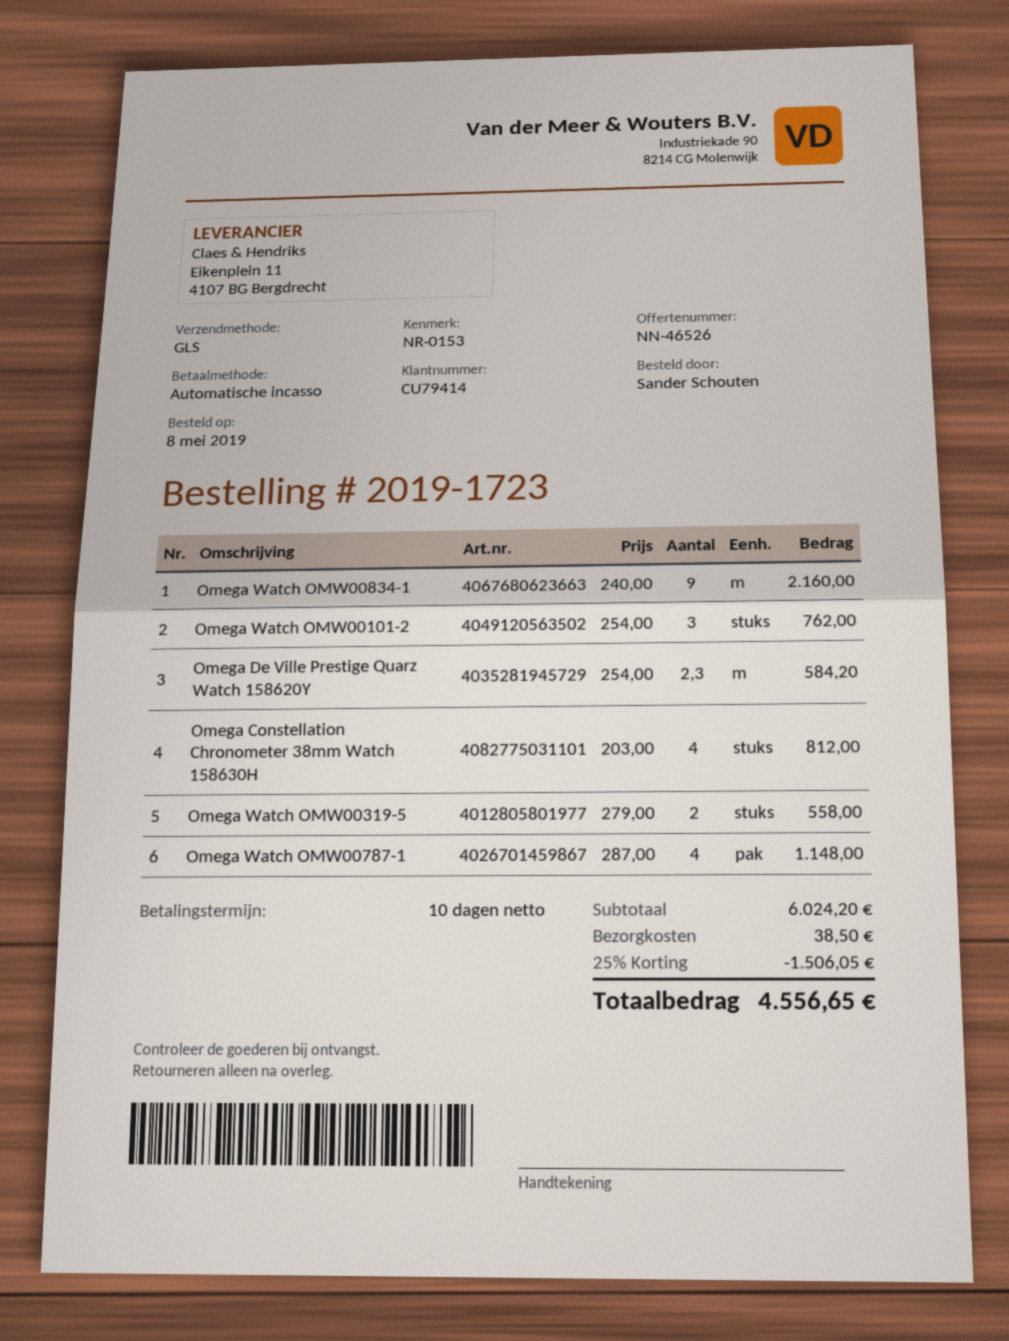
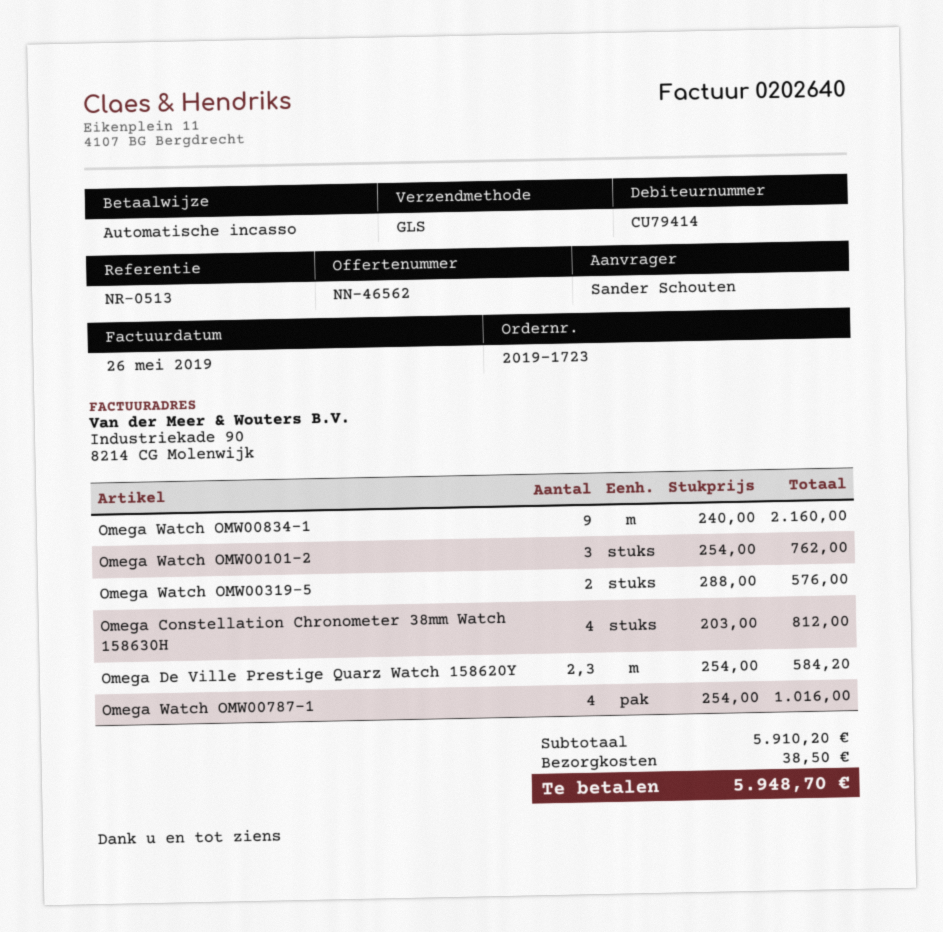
quote number: NN-46526 -> NN-46562
reference: NR-0153 -> NR-0513
Omega Watch OMW00319-5: 2 x 279.00 = 558.00 -> 2 x 288.00 = 576.00
Omega Watch OMW00787-1: 4 x 287.00 = 1148.00 -> 4 x 254.00 = 1016.00
subtotal: 6024.20 -> 5910.20
discount: 25% = 1506.05 -> none
total: 4556.65 -> 5948.70

